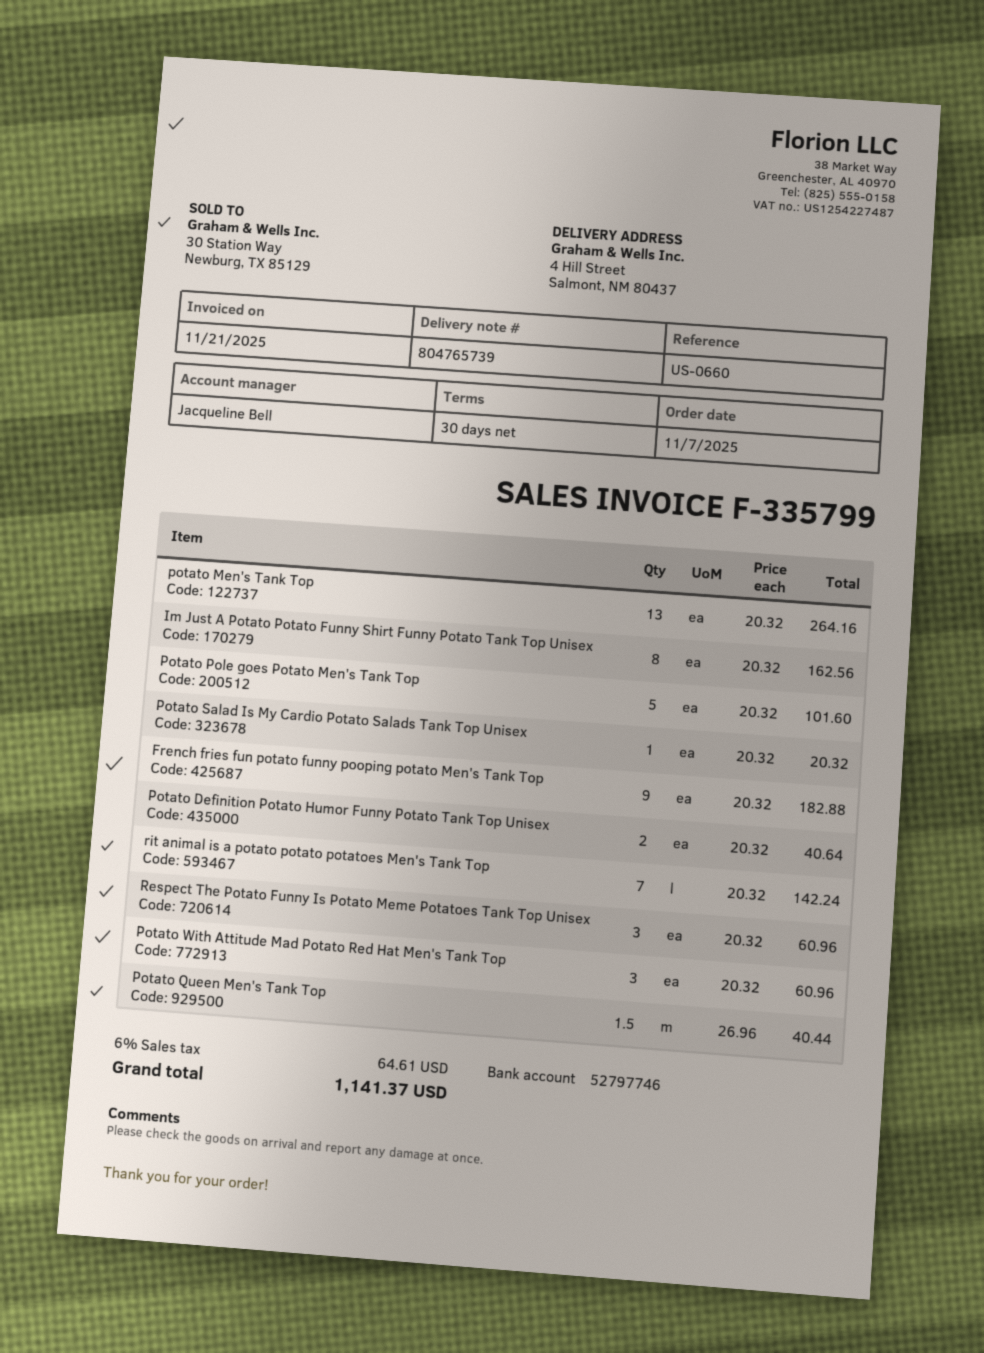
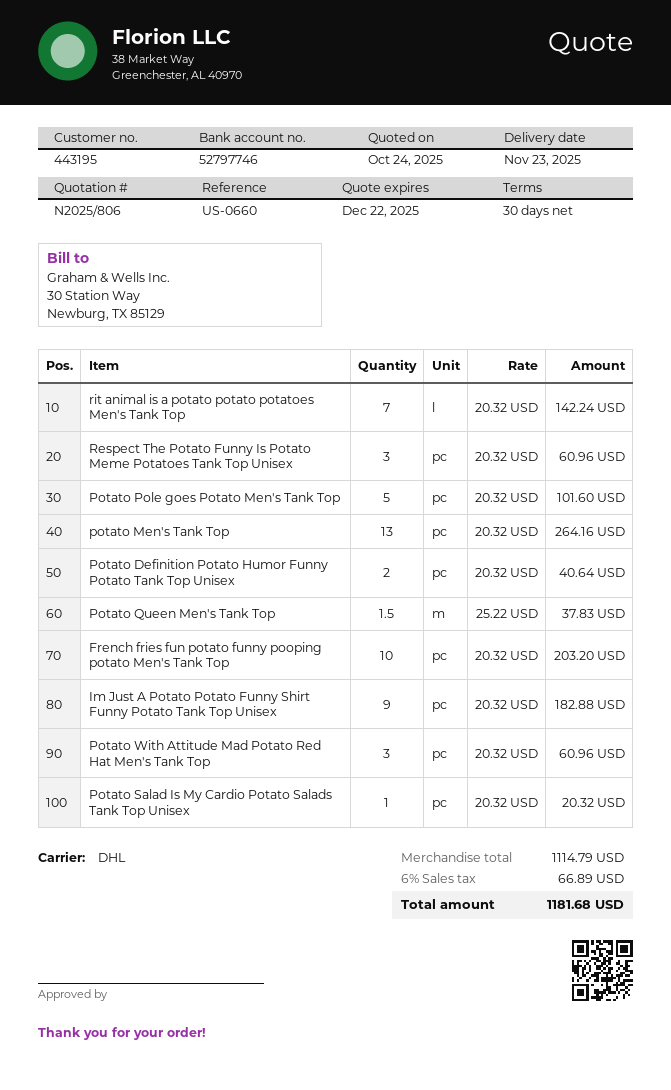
Im Just A Potato Potato Funny Shirt Funny Potato Tank Top Unisex: 8 x 20.32 = 162.56 -> 9 x 20.32 = 182.88
French fries fun potato funny pooping potato Men's Tank Top: 9 x 20.32 = 182.88 -> 10 x 20.32 = 203.20
Potato Queen Men's Tank Top: 1.5 x 26.96 = 40.44 -> 1.5 x 25.22 = 37.83
tax: 6% = 64.61 -> 6% = 66.89
total: 1141.37 -> 1181.68

